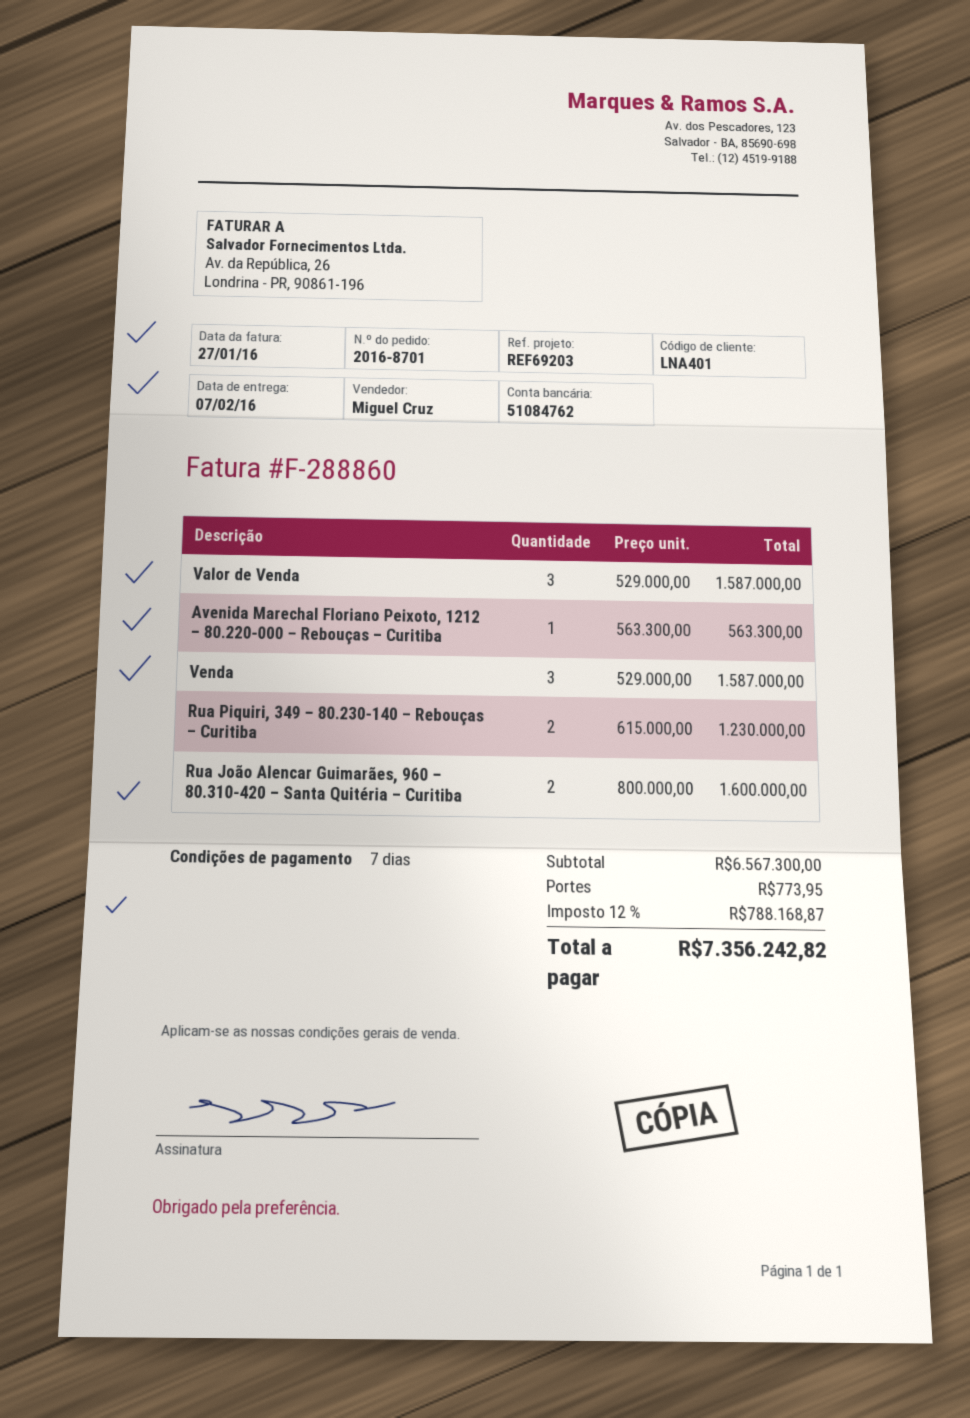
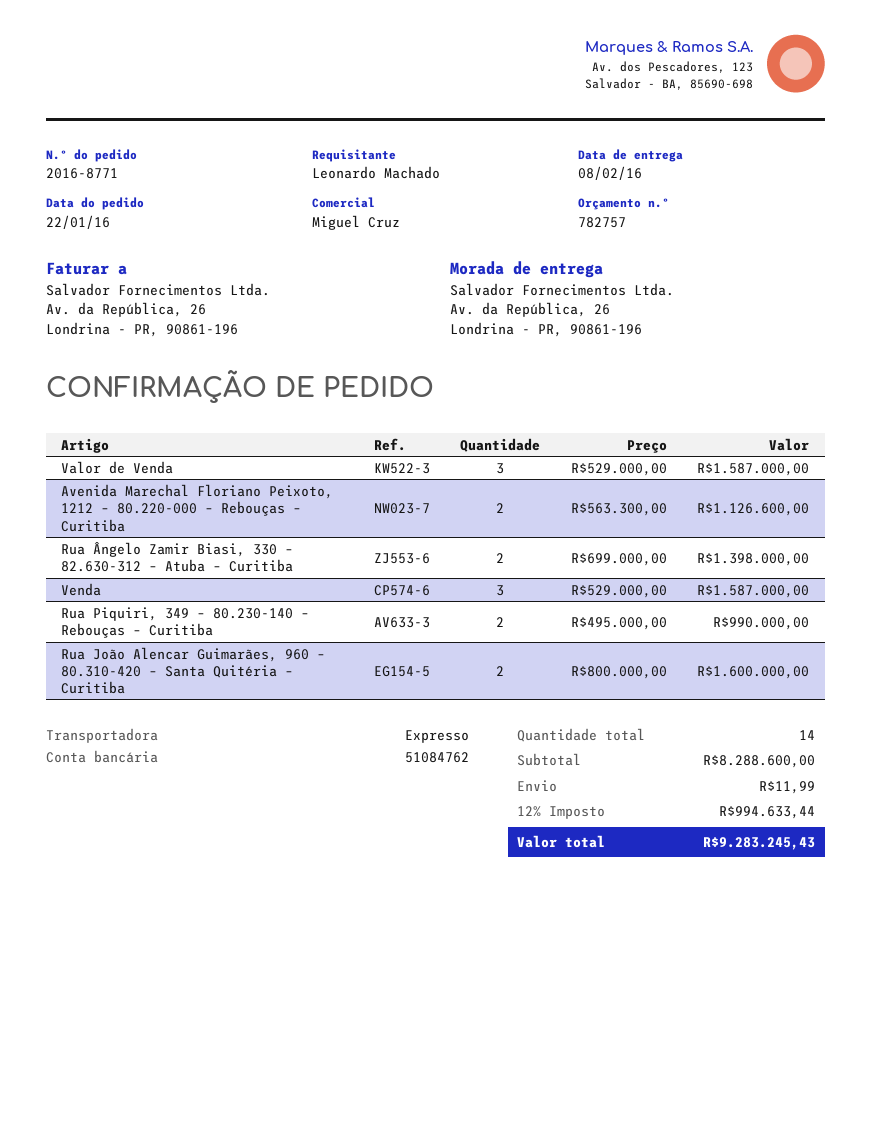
order number: 2016-8701 -> 2016-8771
delivery date: 2016-02-07 -> 2016-02-08
Avenida Marechal Floriano Peixoto, 1212 – 80.220-000 – Rebouças – Curitiba: 1 x 563300.00 = 563300.00 -> 2 x 563300.00 = 1126600.00
Rua Piquiri, 349 – 80.230-140 – Rebouças – Curitiba: 2 x 615000.00 = 1230000.00 -> 2 x 495000.00 = 990000.00
Rua Ângelo Zamir Biasi, 330 – 82.630-312 – Atuba – Curitiba: none -> 2 x 699000.00 = 1398000.00
subtotal: 6567300.00 -> 8288600.00
shipping: 773.95 -> 11.99
tax: 12% = 788168.87 -> 12% = 994633.44
total: 7356242.82 -> 9283245.43

